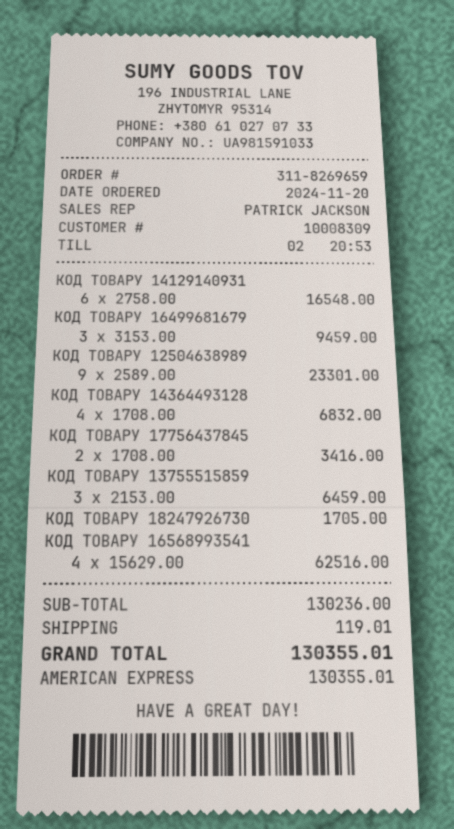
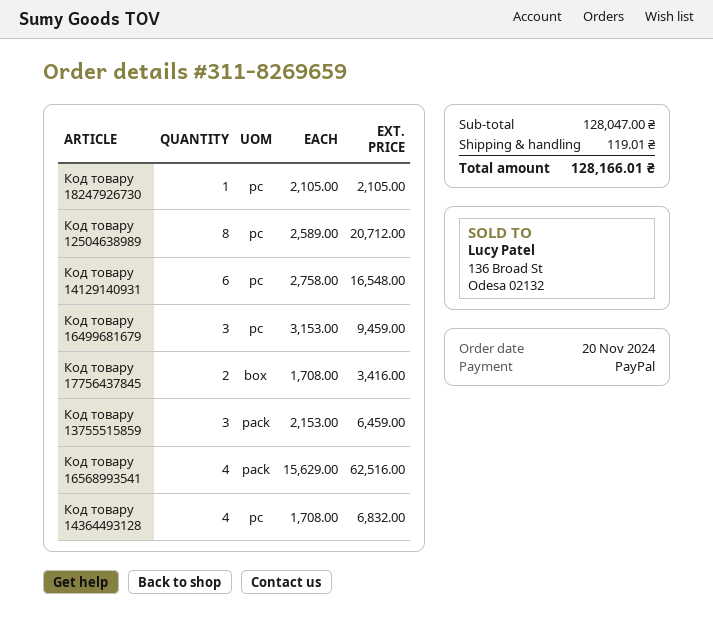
payment method: American Express -> PayPal
КОД ТОВАРУ 12504638989: 9 x 2589.00 = 23301.00 -> 8 x 2589.00 = 20712.00
КОД ТОВАРУ 18247926730: 1 x 1705.00 = 1705.00 -> 1 x 2105.00 = 2105.00
subtotal: 130236.00 -> 128047.00
total: 130355.01 -> 128166.01

